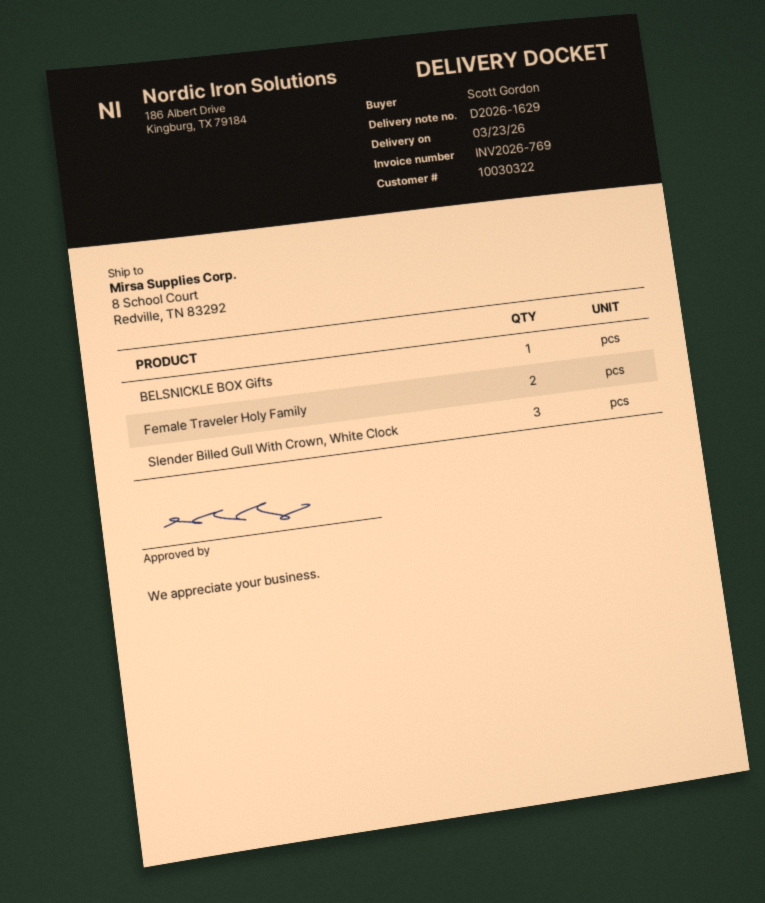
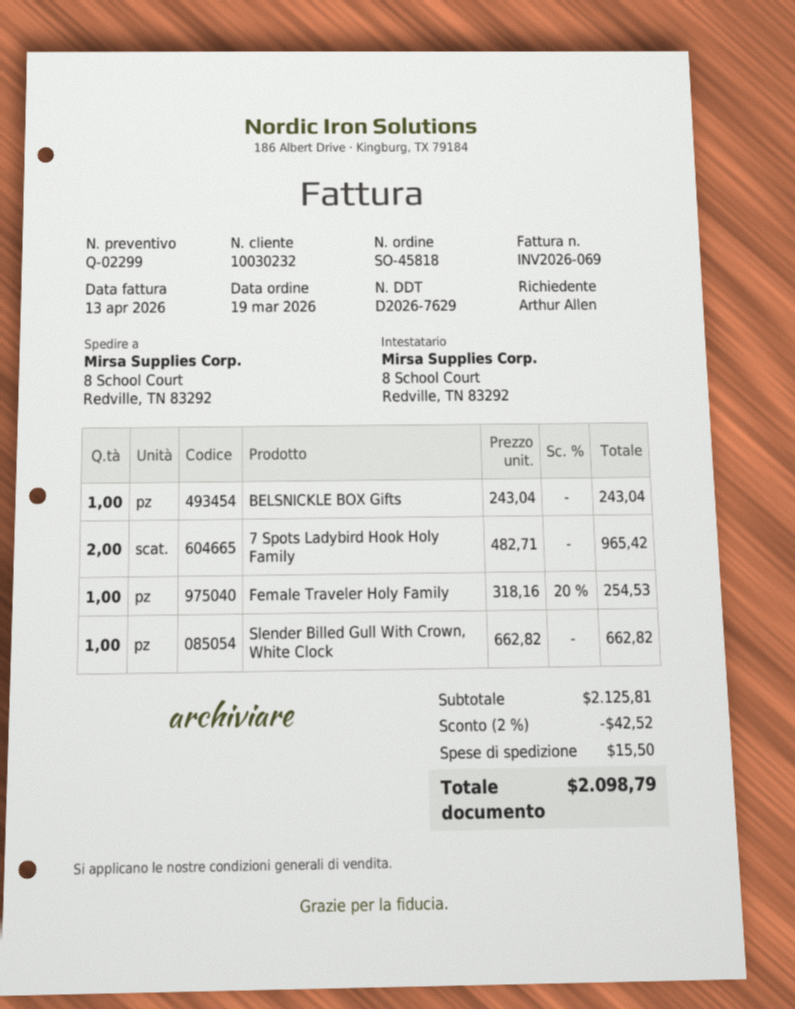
delivery note number: D2026-1629 -> D2026-7629
invoice number: INV2026-769 -> INV2026-069
customer number: 10030322 -> 10030232
ordered by: Scott Gordon -> Arthur Allen
Female Traveler Holy Family: 2 -> 1
Slender Billed Gull With Crown, White Clock: 3 -> 1
7 Spots Ladybird Hook Holy Family: none -> 2

